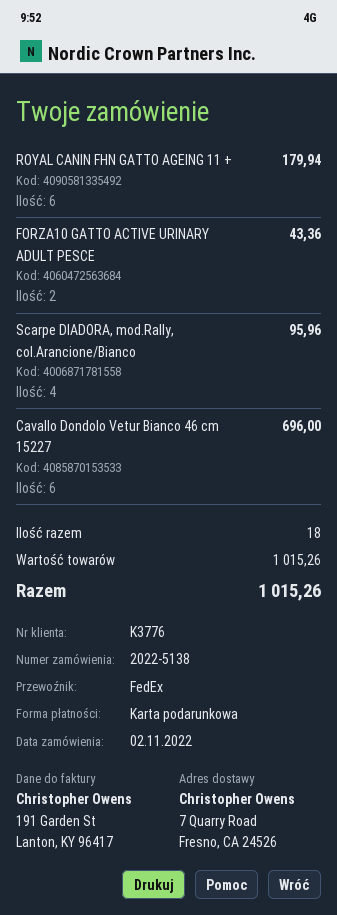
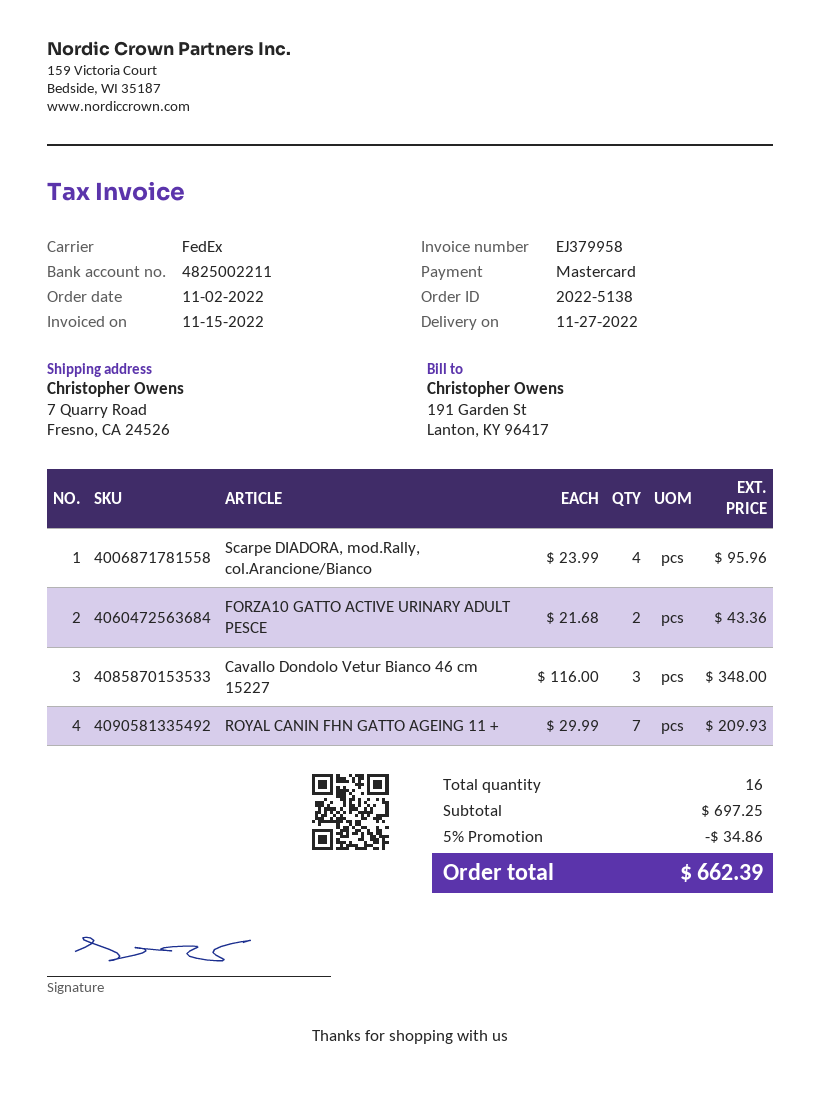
payment method: gift card -> Mastercard
ROYAL CANIN FHN GATTO AGEING 11 +: 6 for 179.94 -> 7 for 209.93
Cavallo Dondolo Vetur Bianco 46 cm 15227: 6 for 696.00 -> 3 for 348.00
total quantity: 18 -> 16
subtotal: 1015.26 -> 697.25
discount: none -> 5% = 34.86
total: 1015.26 -> 662.39

